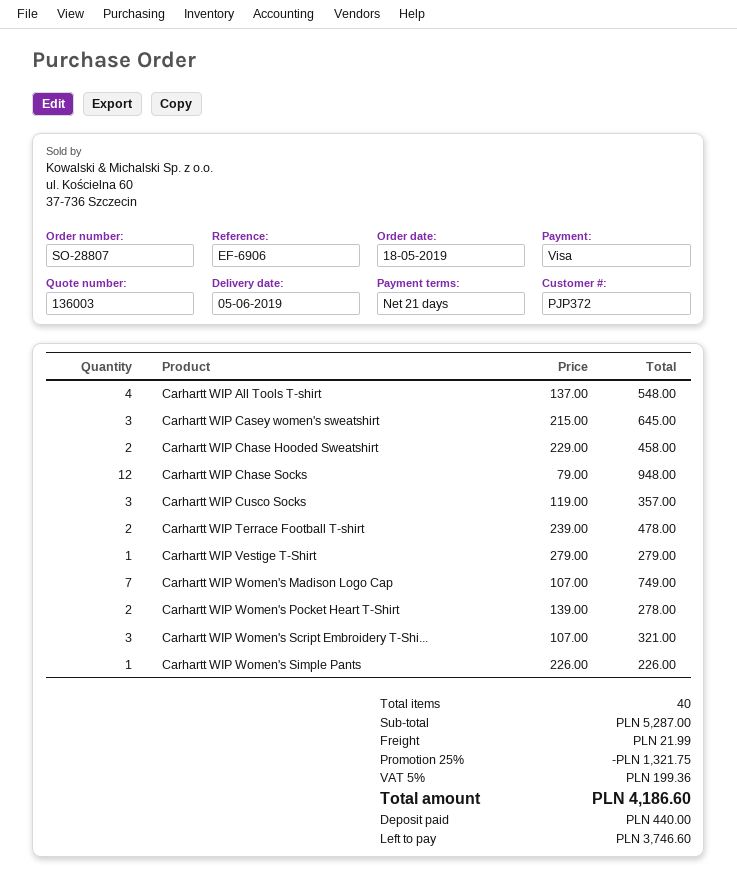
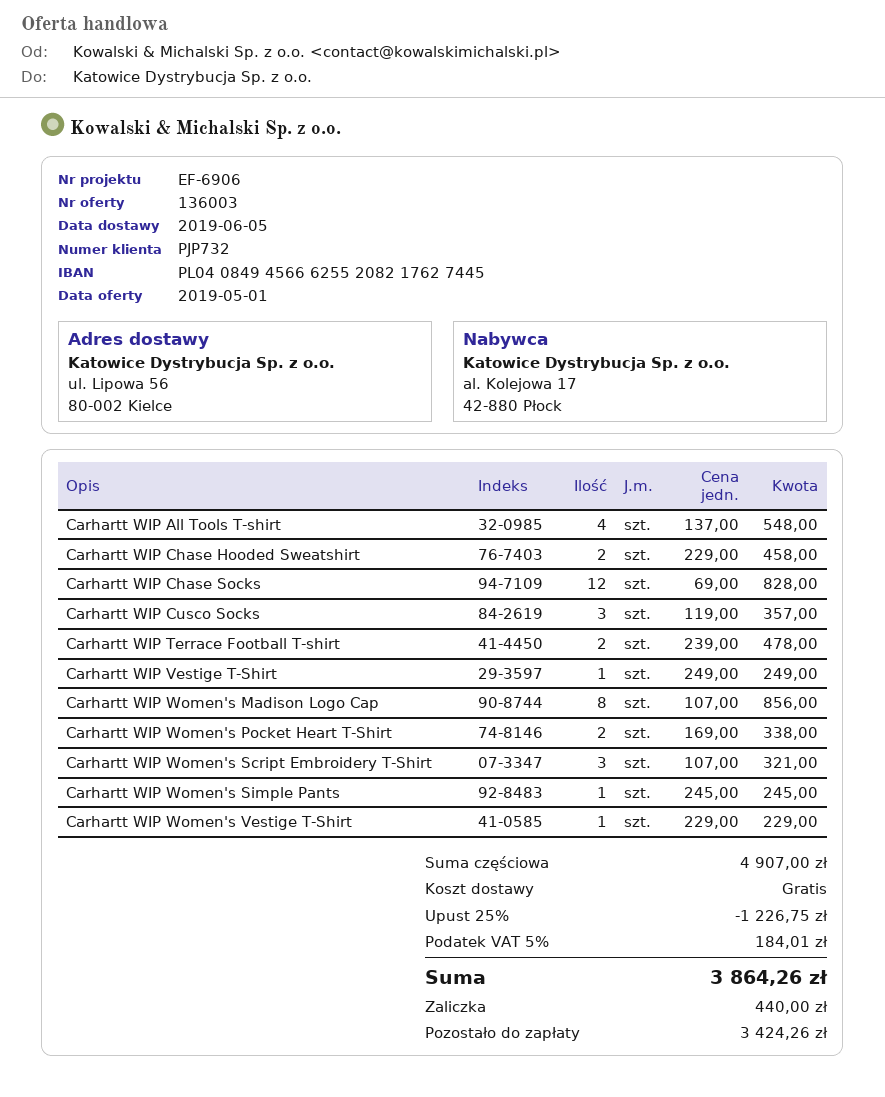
customer number: PJP372 -> PJP732
Carhartt WIP Casey women's sweatshirt: 3 x 215.00 = 645.00 -> none
Carhartt WIP Chase Socks: 12 x 79.00 = 948.00 -> 12 x 69.00 = 828.00
Carhartt WIP Vestige T-Shirt: 1 x 279.00 = 279.00 -> 1 x 249.00 = 249.00
Carhartt WIP Women's Madison Logo Cap: 7 x 107.00 = 749.00 -> 8 x 107.00 = 856.00
Carhartt WIP Women's Pocket Heart T-Shirt: 2 x 139.00 = 278.00 -> 2 x 169.00 = 338.00
Carhartt WIP Women's Simple Pants: 1 x 226.00 = 226.00 -> 1 x 245.00 = 245.00
Carhartt WIP Women's Vestige T-Shirt: none -> 1 x 229.00 = 229.00
subtotal: 5287.00 -> 4907.00
discount: 25% = 1321.75 -> 25% = 1226.75
shipping: 21.99 -> 0.00
tax: 5% = 199.36 -> 5% = 184.01
total: 4186.60 -> 3864.26
balance: 3746.60 -> 3424.26

